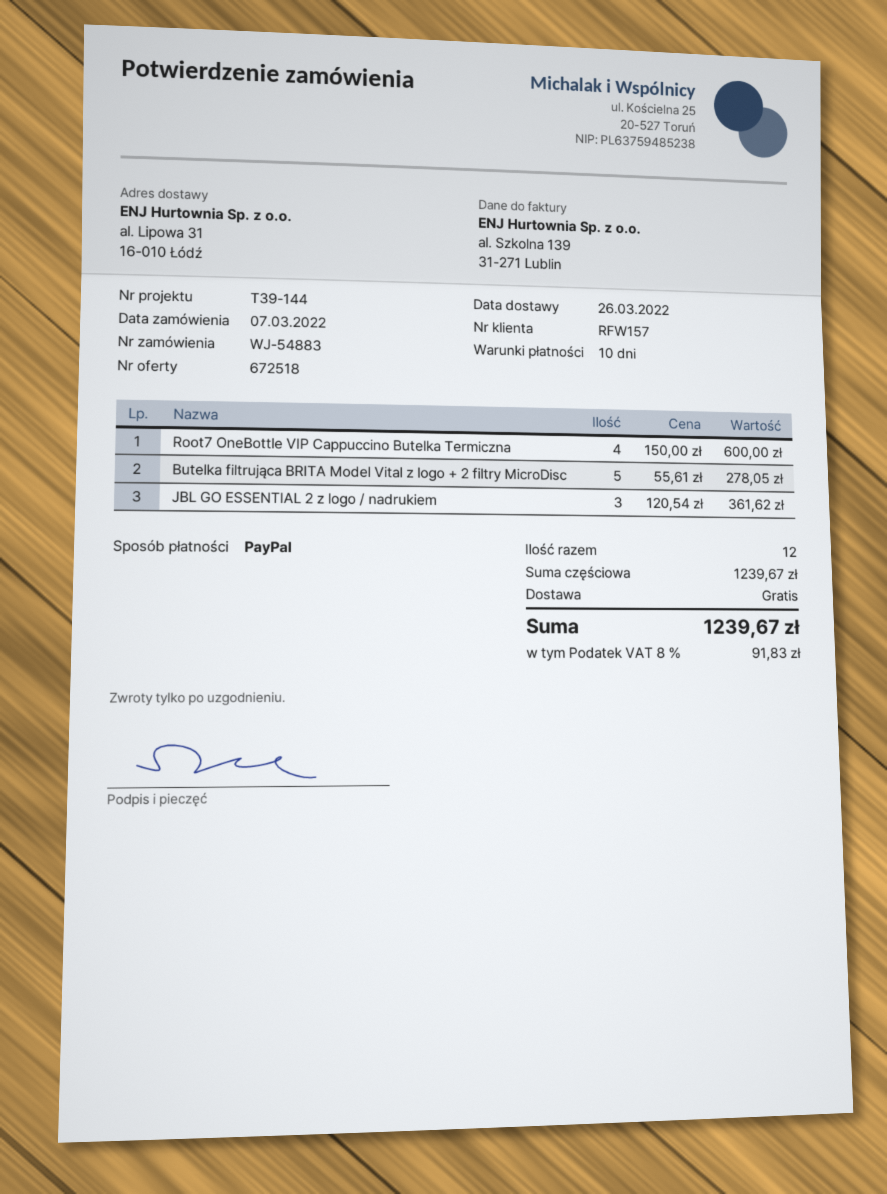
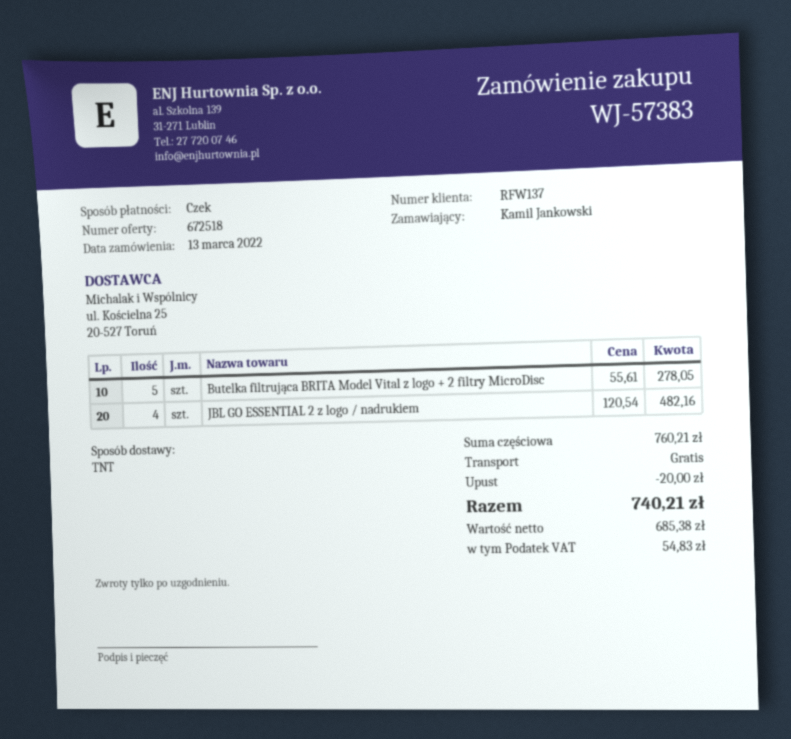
order number: WJ-54883 -> WJ-57383
order date: 2022-03-07 -> 2022-03-13
customer number: RFW157 -> RFW137
payment method: PayPal -> cheque
Root7 OneBottle VIP Cappuccino Butelka Termiczna: 4 x 150.00 = 600.00 -> none
JBL GO ESSENTIAL 2 z logo / nadrukiem: 3 x 120.54 = 361.62 -> 4 x 120.54 = 482.16
subtotal: 1239.67 -> 760.21
discount: none -> 20.00
tax: 91.83 -> 54.83
total: 1239.67 -> 740.21

